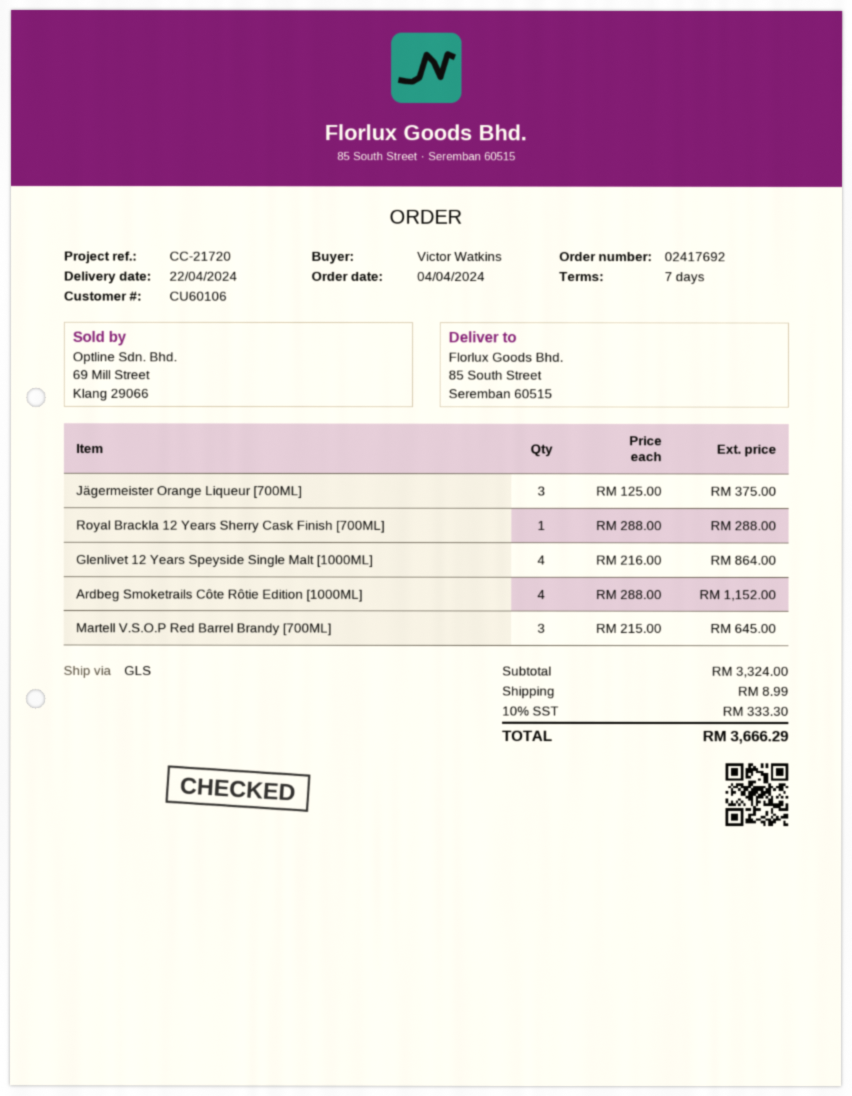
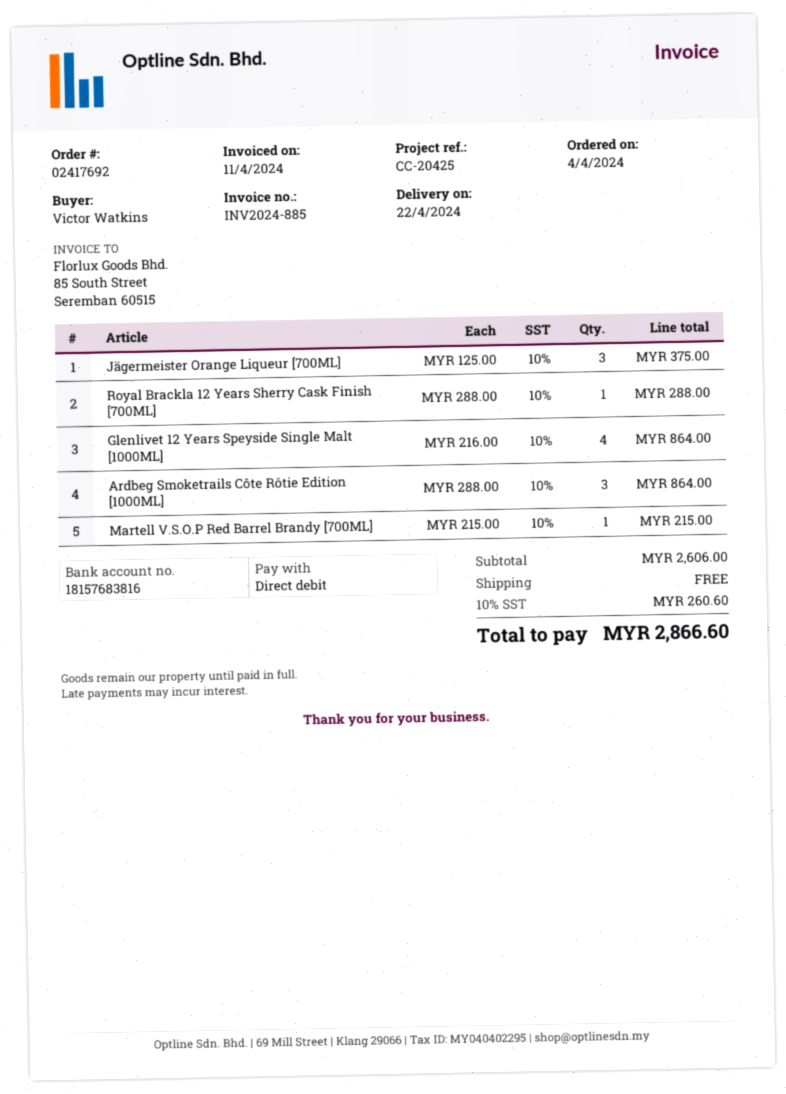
reference: CC-21720 -> CC-20425
Ardbeg Smoketrails Côte Rôtie Edition [1000ML]: 4 x 288.00 = 1152.00 -> 3 x 288.00 = 864.00
Martell V.S.O.P Red Barrel Brandy [700ML]: 3 x 215.00 = 645.00 -> 1 x 215.00 = 215.00
subtotal: 3324.00 -> 2606.00
shipping: 8.99 -> 0.00
tax: 10% = 333.30 -> 10% = 260.60
total: 3666.29 -> 2866.60

